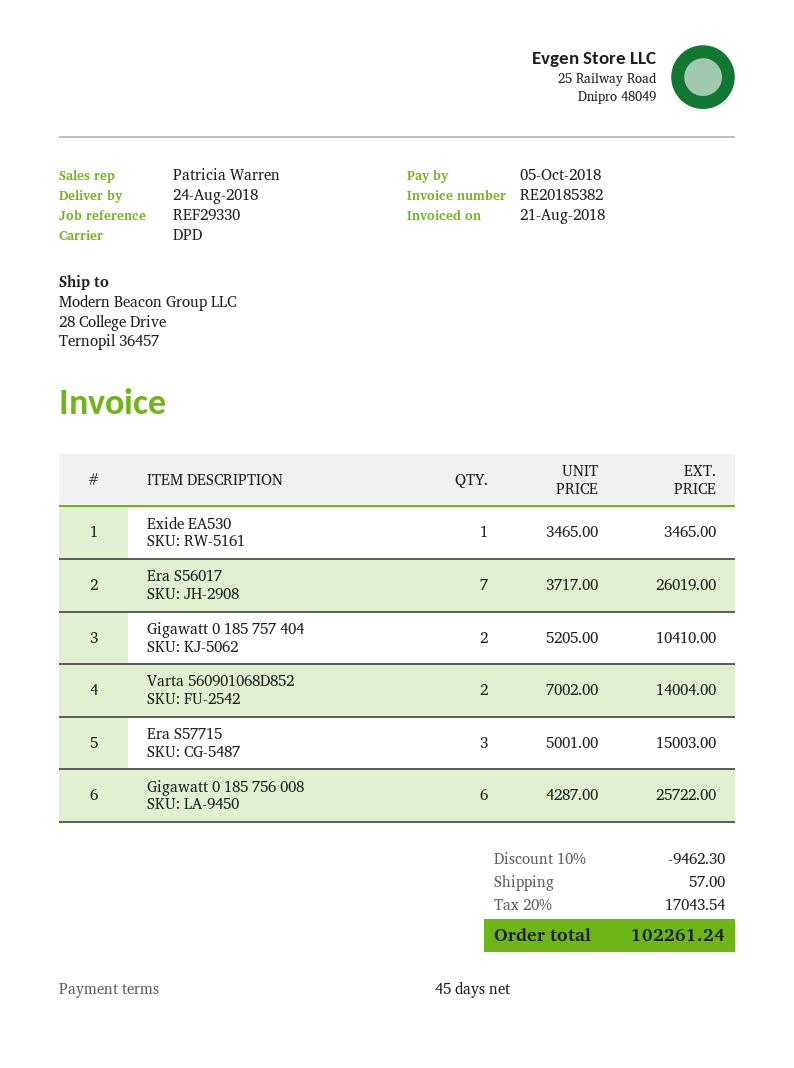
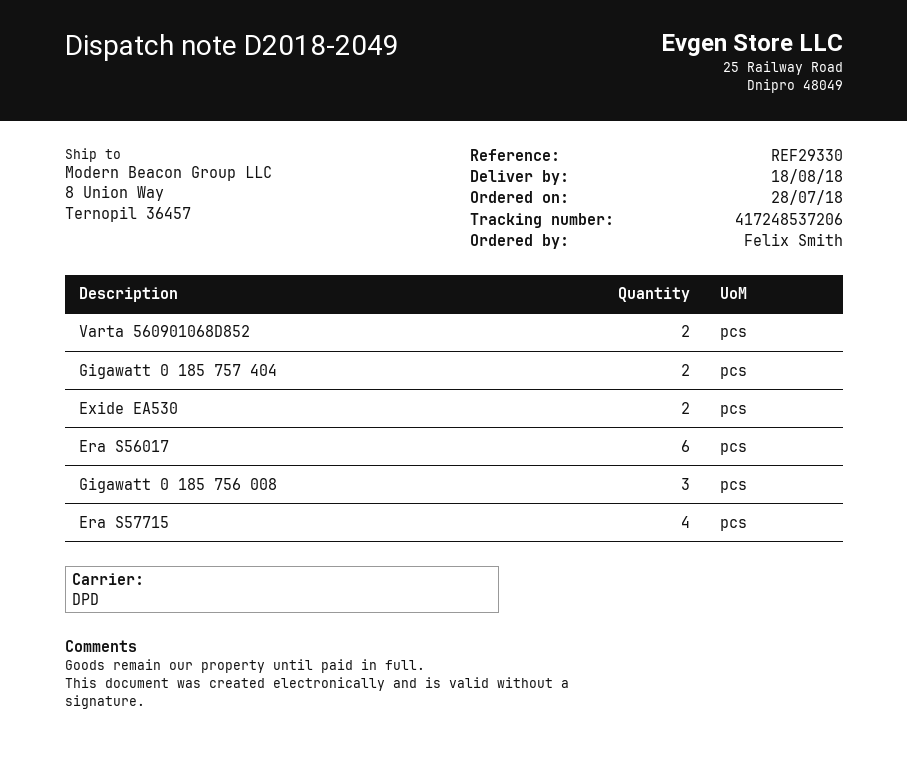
delivery date: 2018-08-24 -> 2018-08-18
ship to: 28 College Drive, Ternopil 36457 -> 8 Union Way, Ternopil 36457
Exide EA530: 1 -> 2
Era S56017: 7 -> 6
Era S57715: 3 -> 4
Gigawatt 0 185 756 008: 6 -> 3

